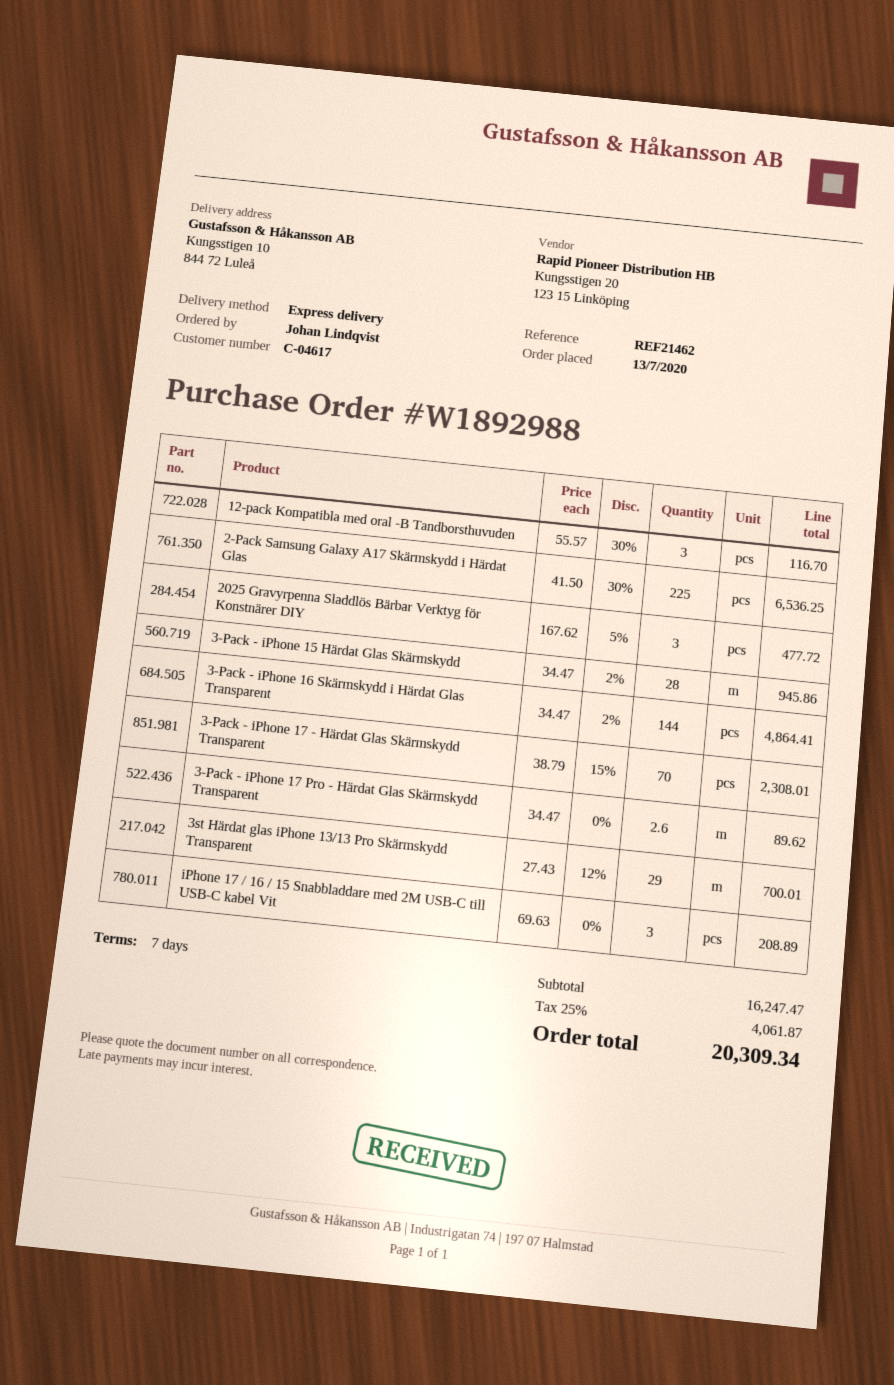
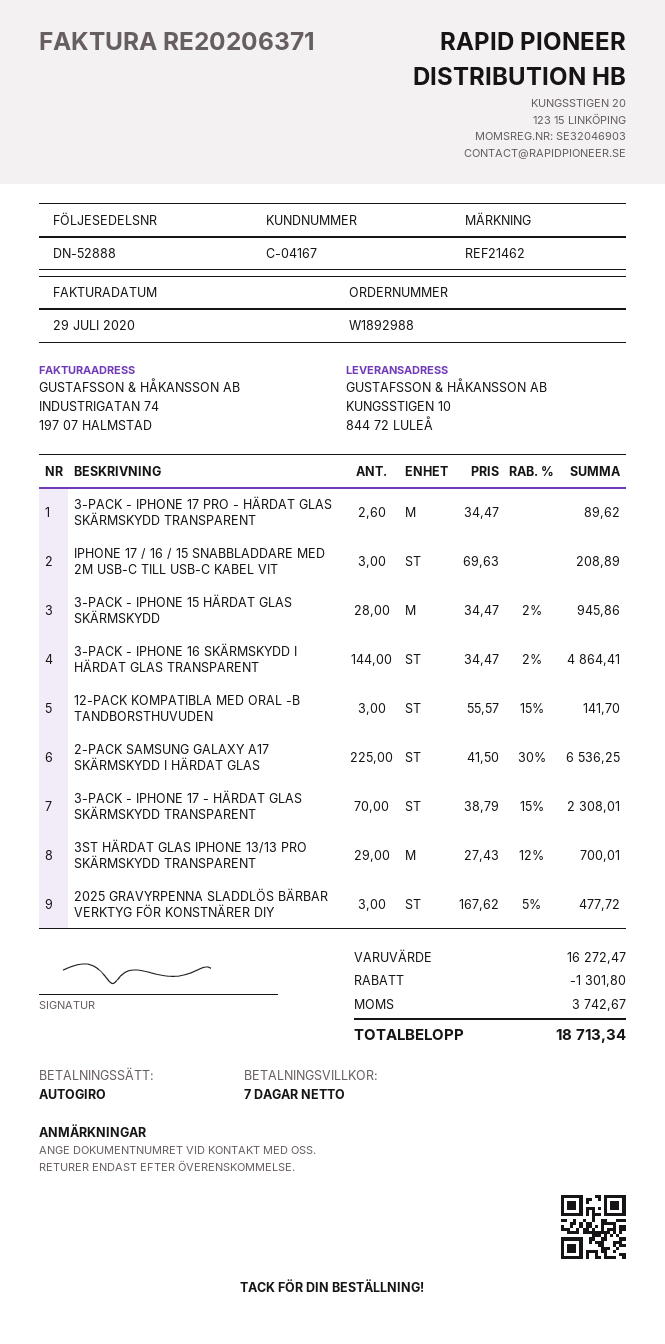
customer number: C-04617 -> C-04167
12-pack Kompatibla med oral -B Tandborsthuvuden: 3 x 55.57 - 30% = 116.70 -> 3 x 55.57 - 15% = 141.70
subtotal: 16247.47 -> 16272.47
discount: none -> 1301.80
tax: 4061.87 -> 3742.67
total: 20309.34 -> 18713.34

